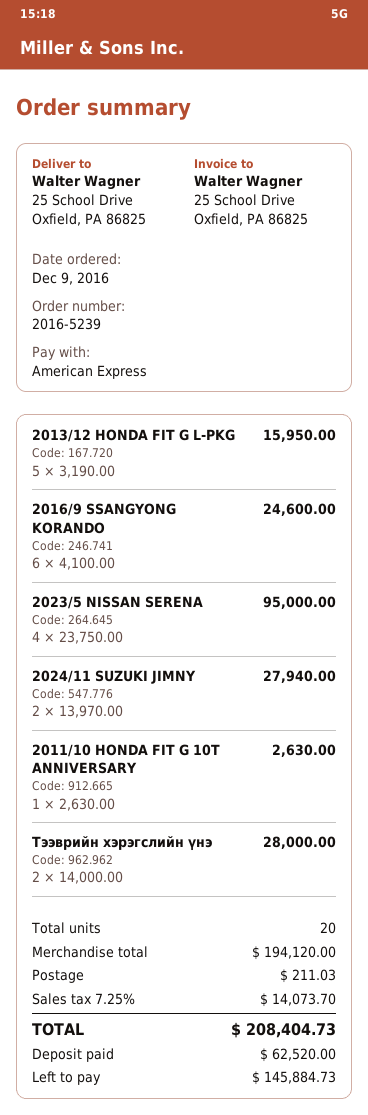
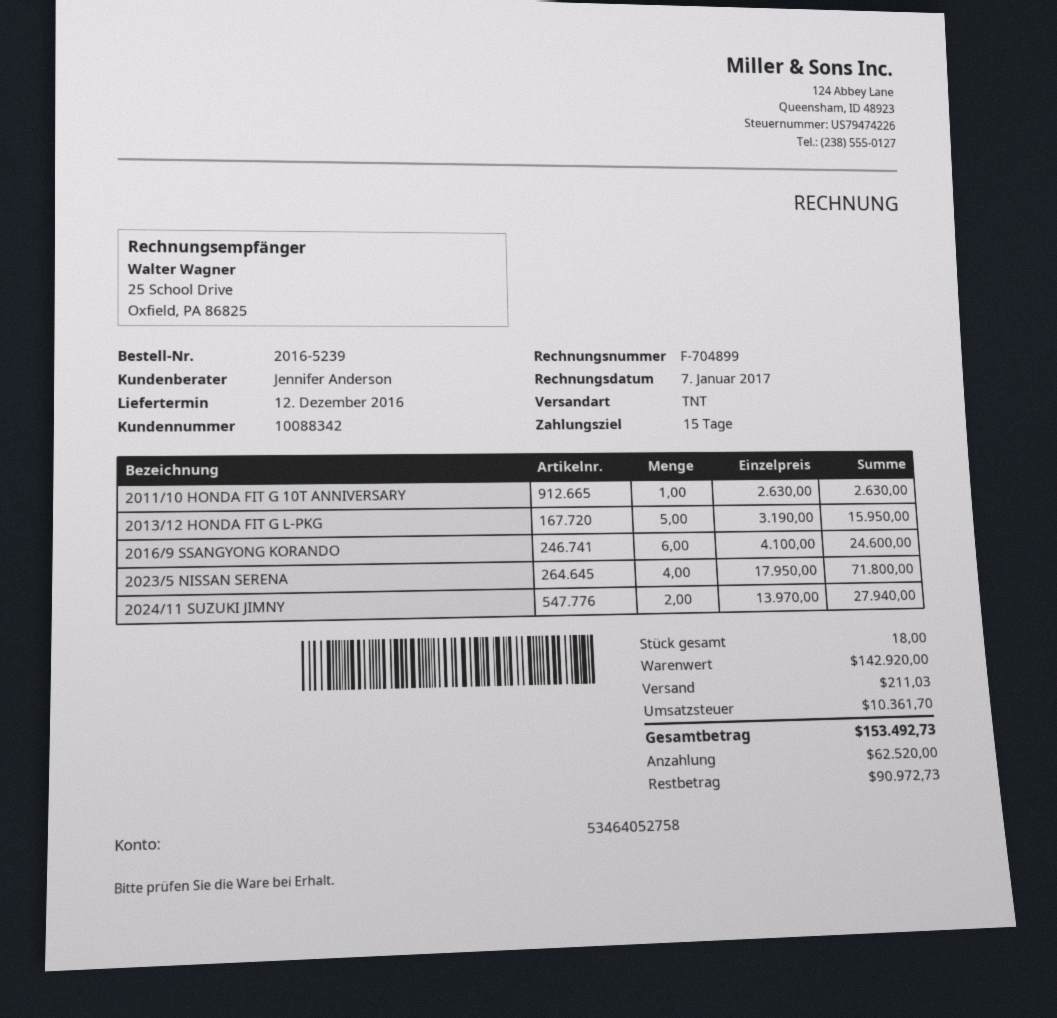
2023/5 NISSAN SERENA: 4 x 23750.00 = 95000.00 -> 4 x 17950.00 = 71800.00
Тээврийн хэрэгслийн үнэ: 2 x 14000.00 = 28000.00 -> none
total quantity: 20 -> 18
subtotal: 194120.00 -> 142920.00
tax: 14073.70 -> 10361.70
total: 208404.73 -> 153492.73
balance: 145884.73 -> 90972.73

